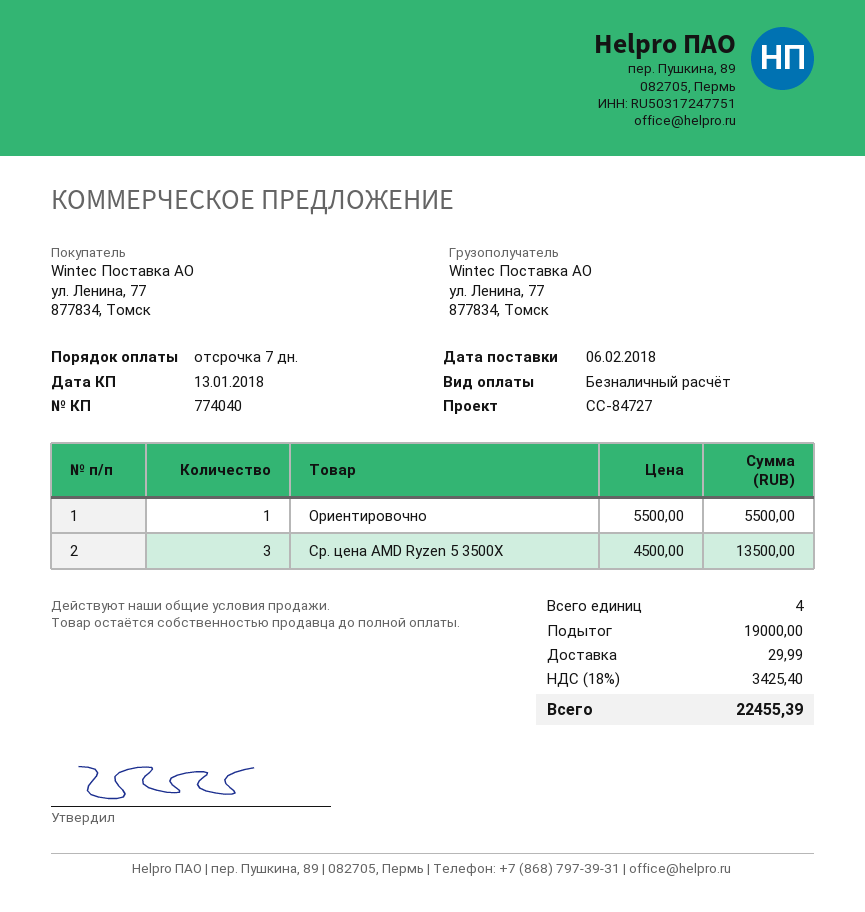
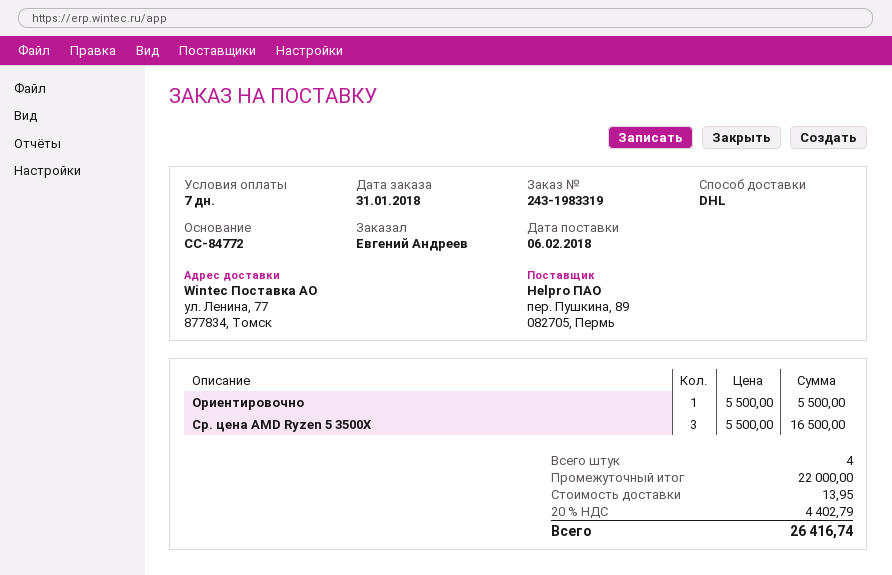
reference: CC-84727 -> CC-84772
Ср. цена AMD Ryzen 5 3500X: 3 x 4500.00 = 13500.00 -> 3 x 5500.00 = 16500.00
subtotal: 19000.00 -> 22000.00
shipping: 29.99 -> 13.95
tax: 18% = 3425.40 -> 20% = 4402.79
total: 22455.39 -> 26416.74

